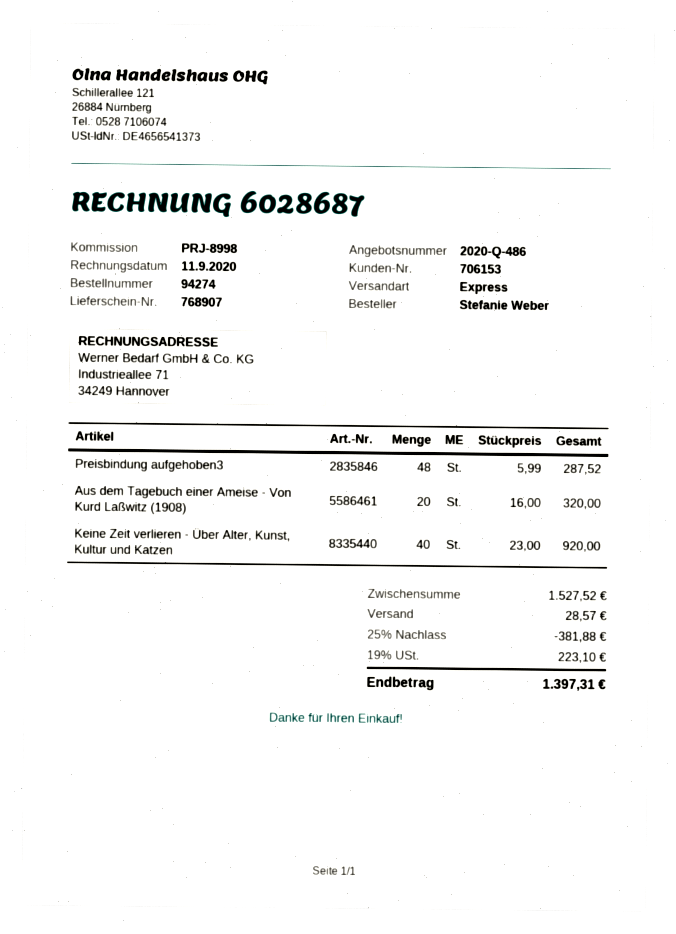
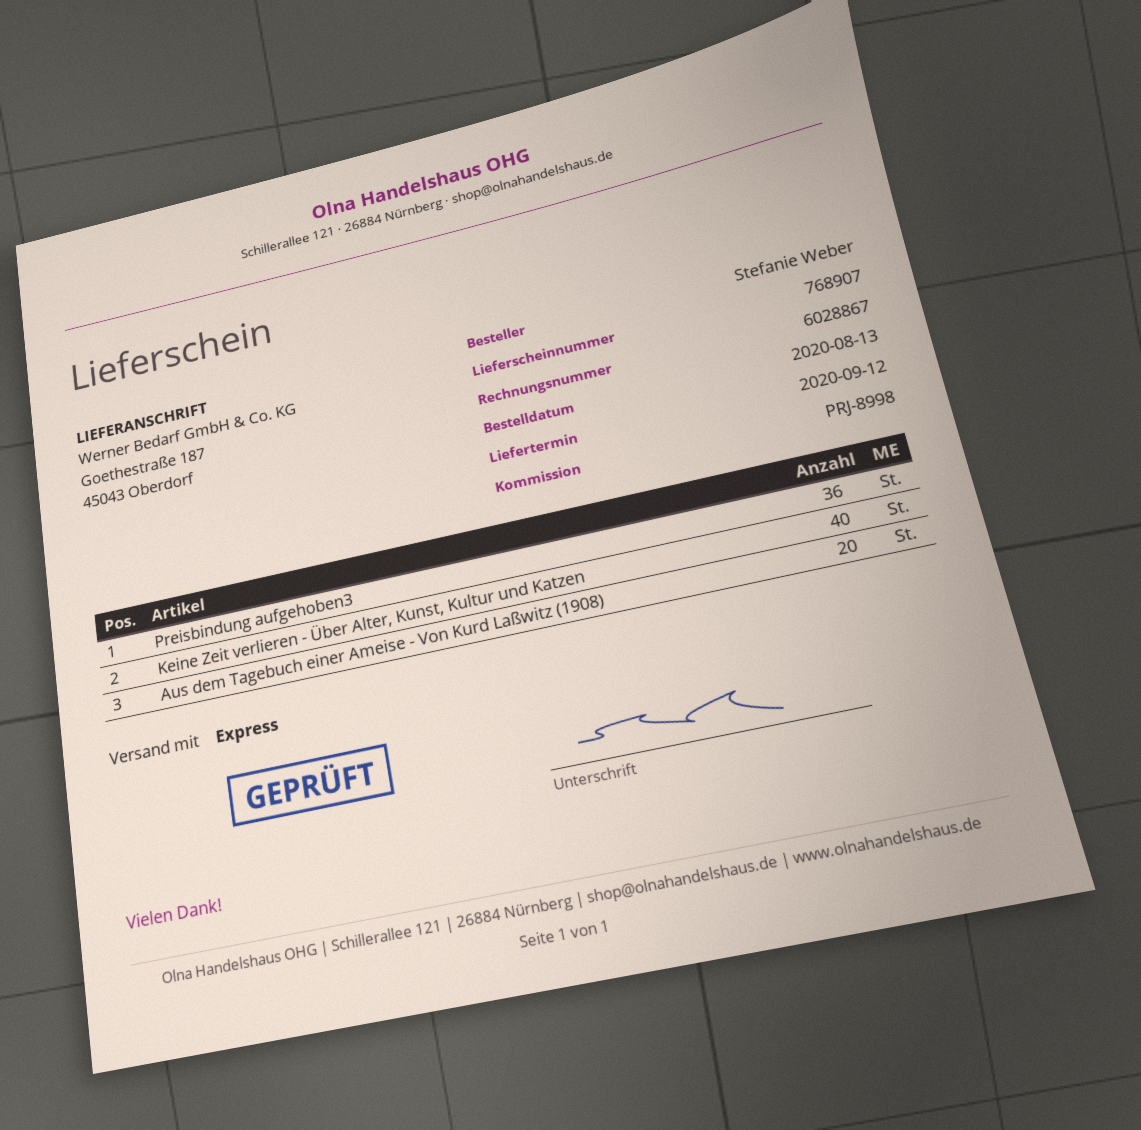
invoice number: 6028687 -> 6028867
Preisbindung aufgehoben3: 48 -> 36

